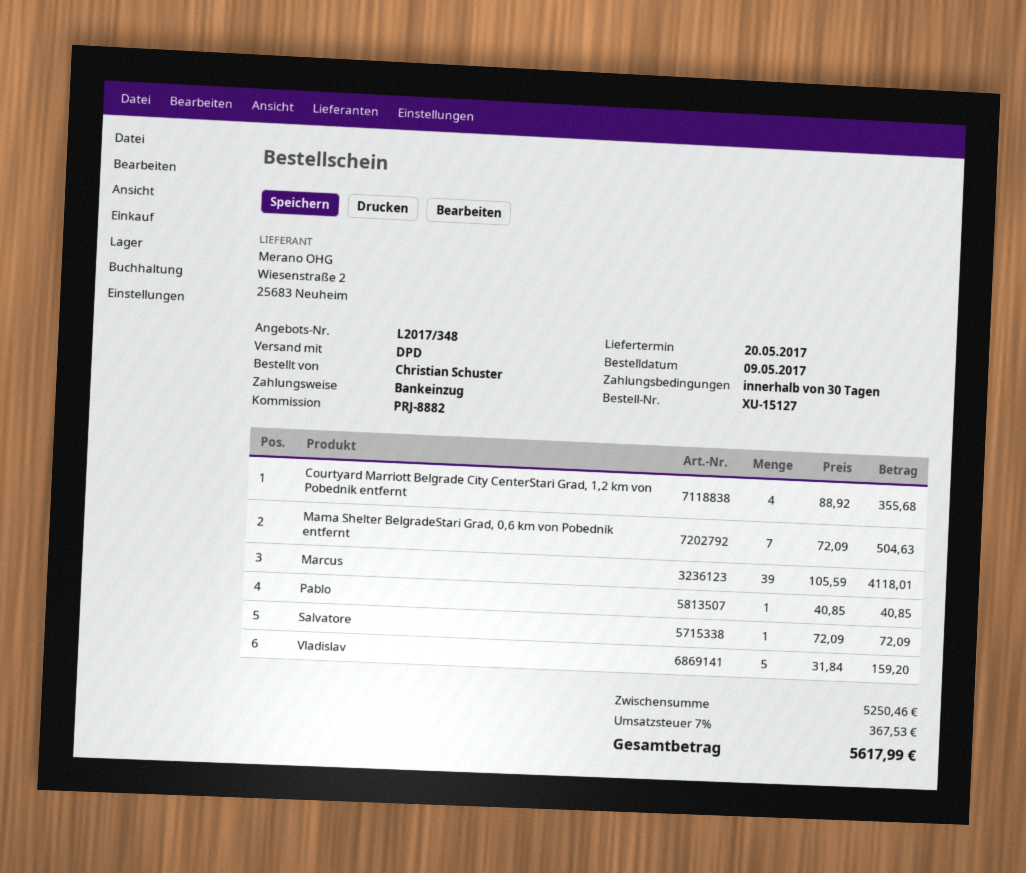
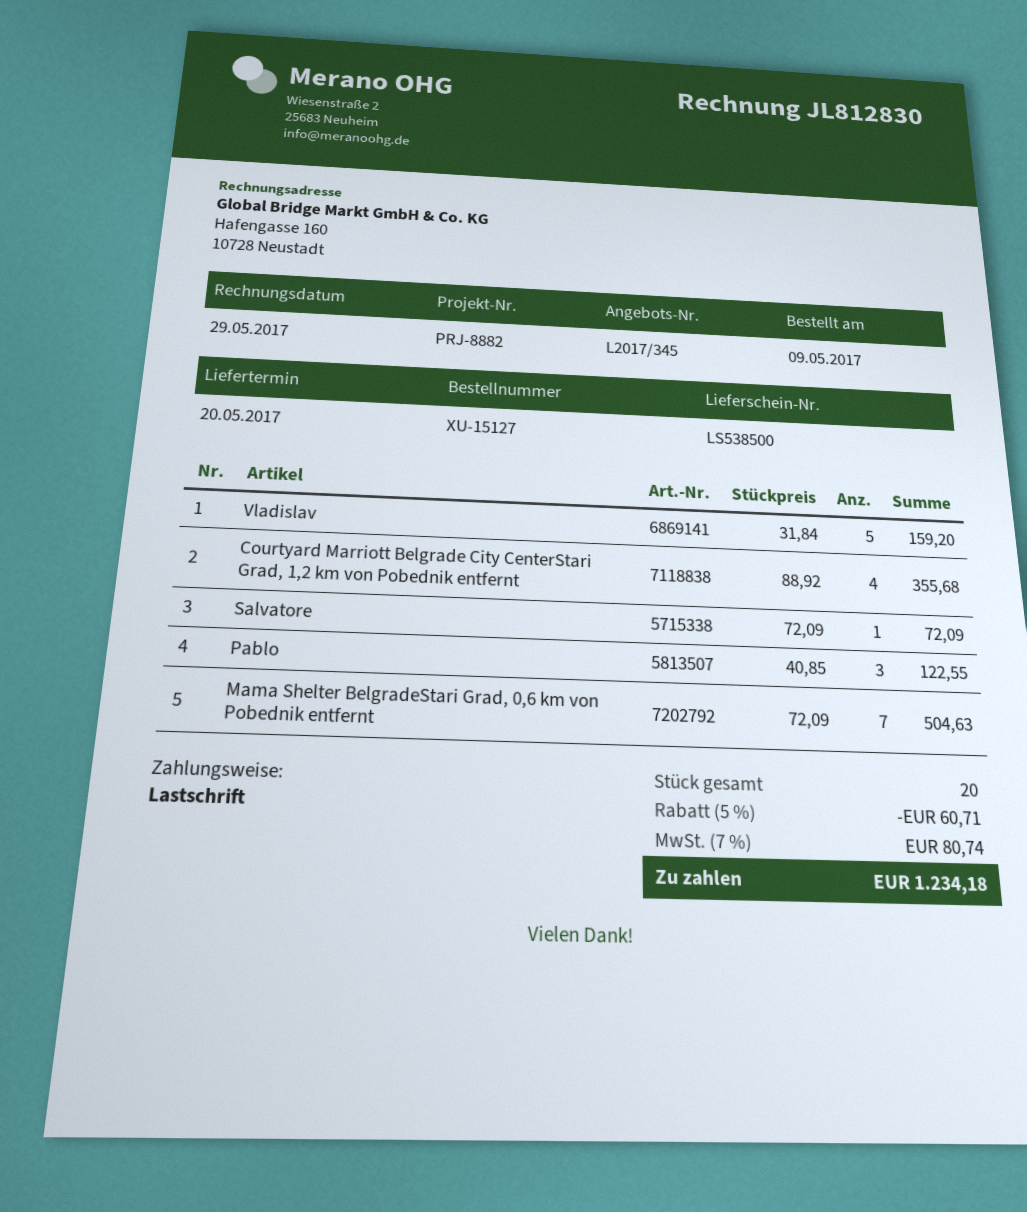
quote number: L2017/348 -> L2017/345
Marcus: 39 x 105.59 = 4118.01 -> none
Pablo: 1 x 40.85 = 40.85 -> 3 x 40.85 = 122.55
discount: none -> 5% = 60.71
tax: 7% = 367.53 -> 7% = 80.74
total: 5617.99 -> 1234.18

